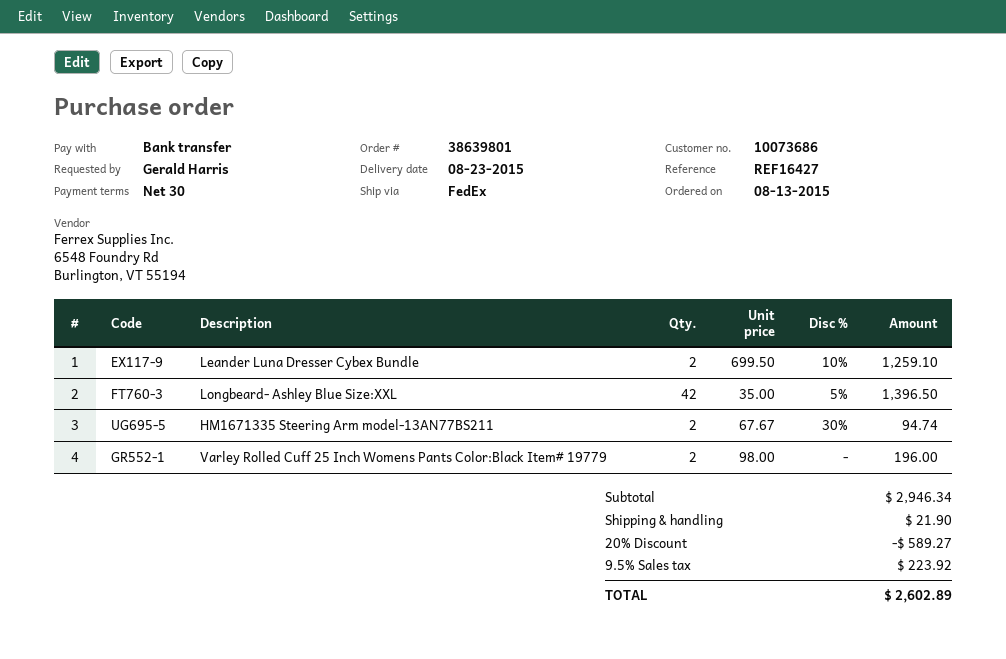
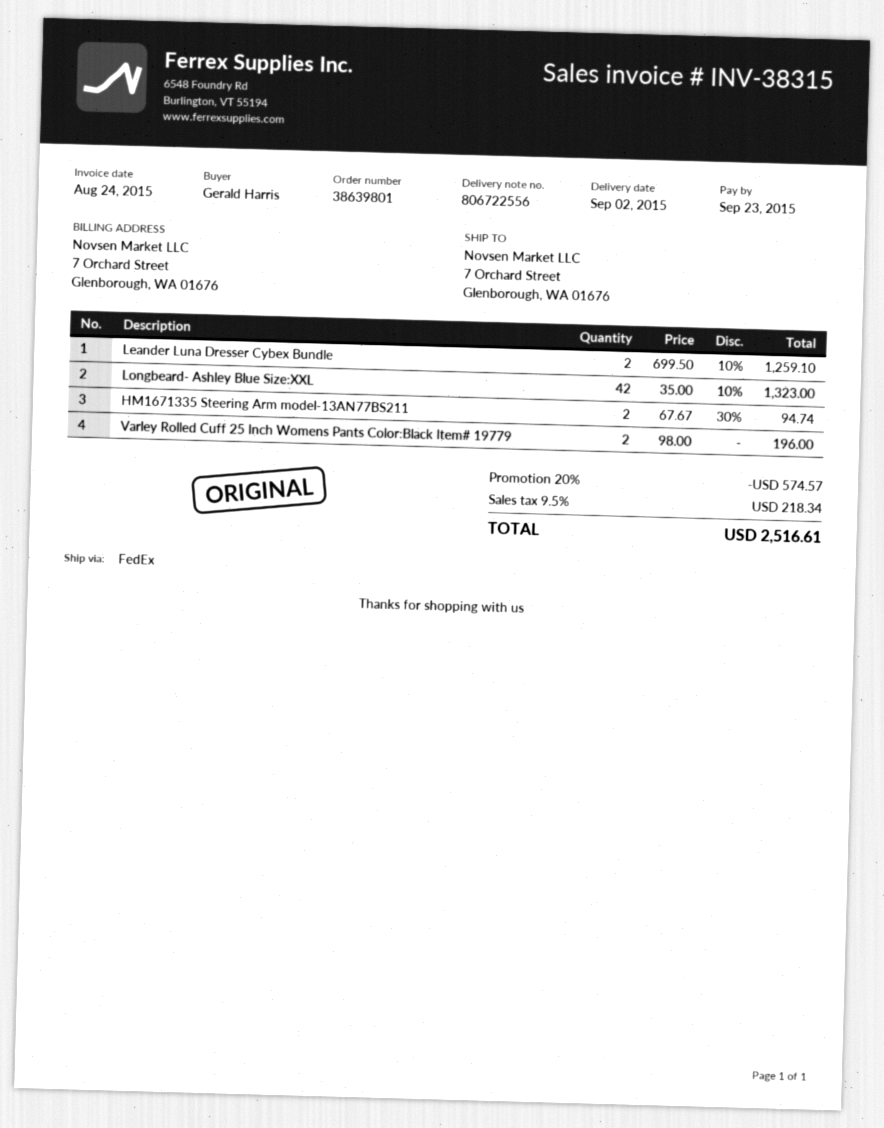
delivery date: 2015-08-23 -> 2015-09-02
Longbeard- Ashley Blue Size:XXL: 42 x 35.00 - 5% = 1396.50 -> 42 x 35.00 - 10% = 1323.00
discount: 20% = 589.27 -> 20% = 574.57
shipping: 21.90 -> none
tax: 9.5% = 223.92 -> 9.5% = 218.34
total: 2602.89 -> 2516.61

